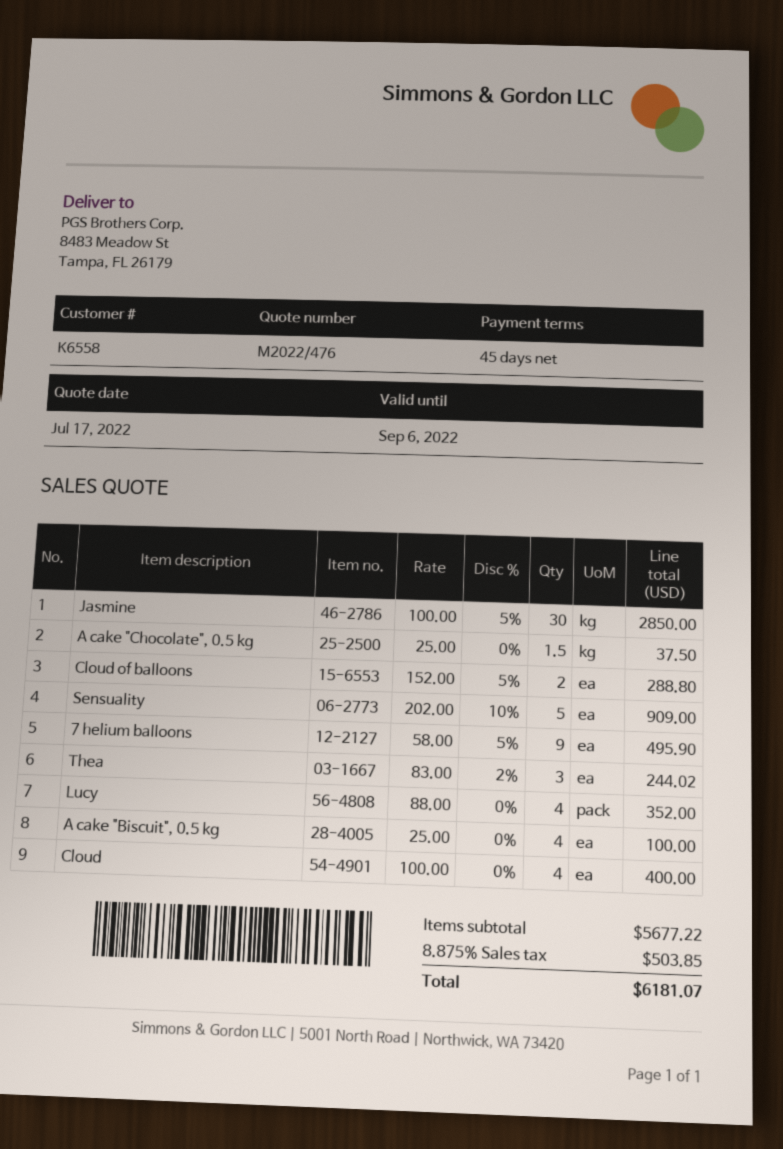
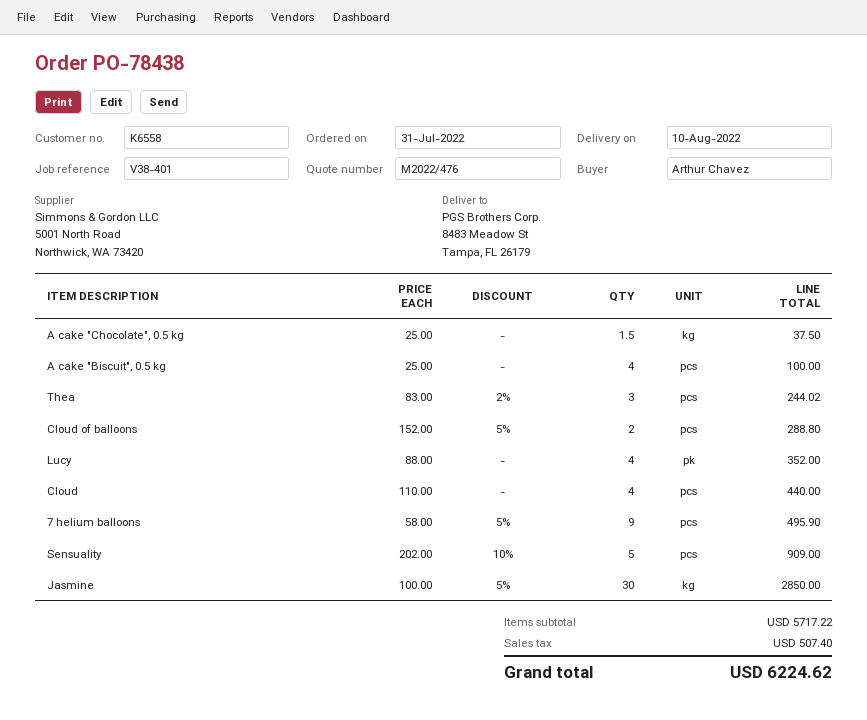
Cloud: 4 x 100.00 = 400.00 -> 4 x 110.00 = 440.00
subtotal: 5677.22 -> 5717.22
tax: 503.85 -> 507.40
total: 6181.07 -> 6224.62

